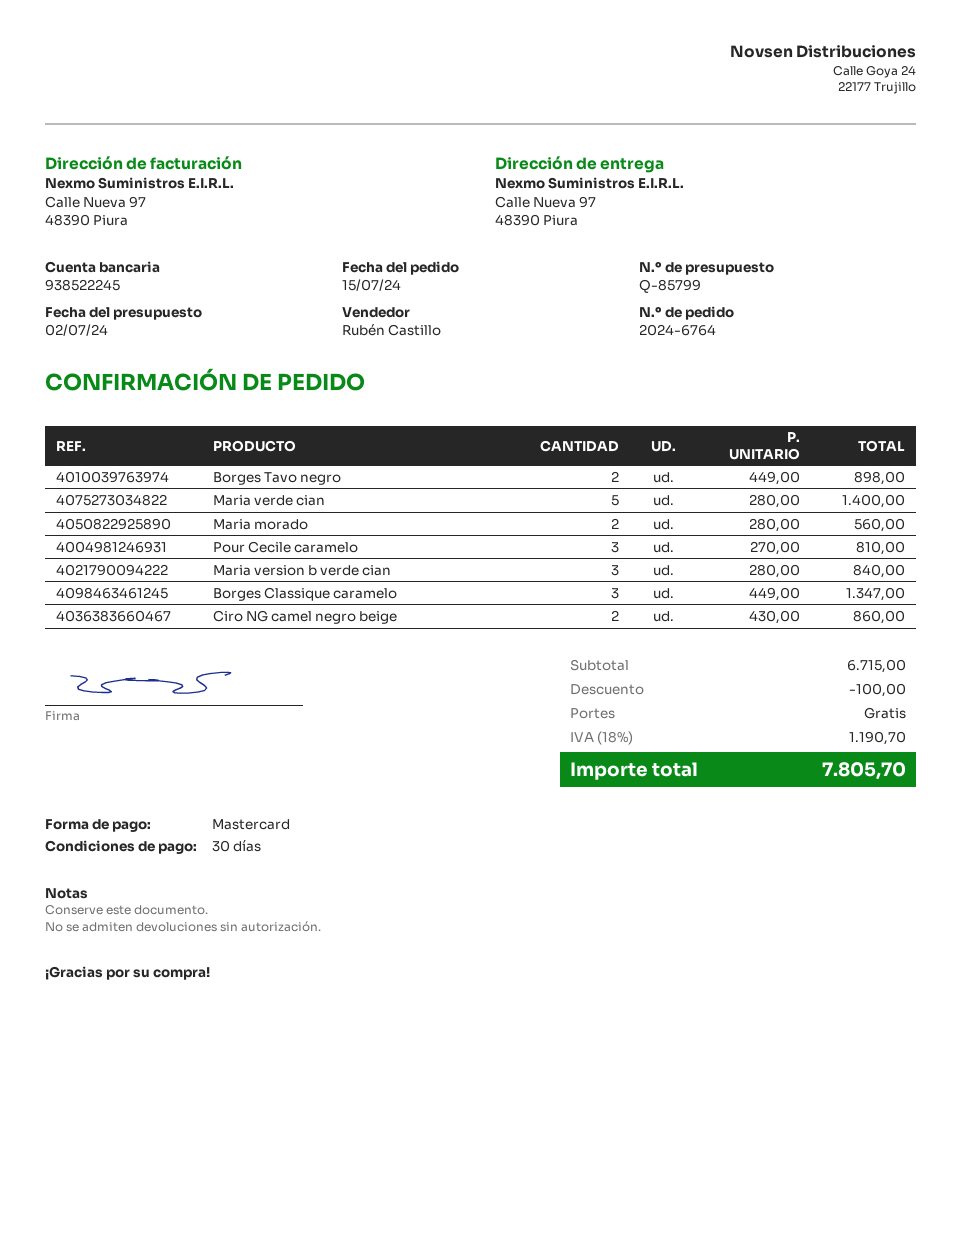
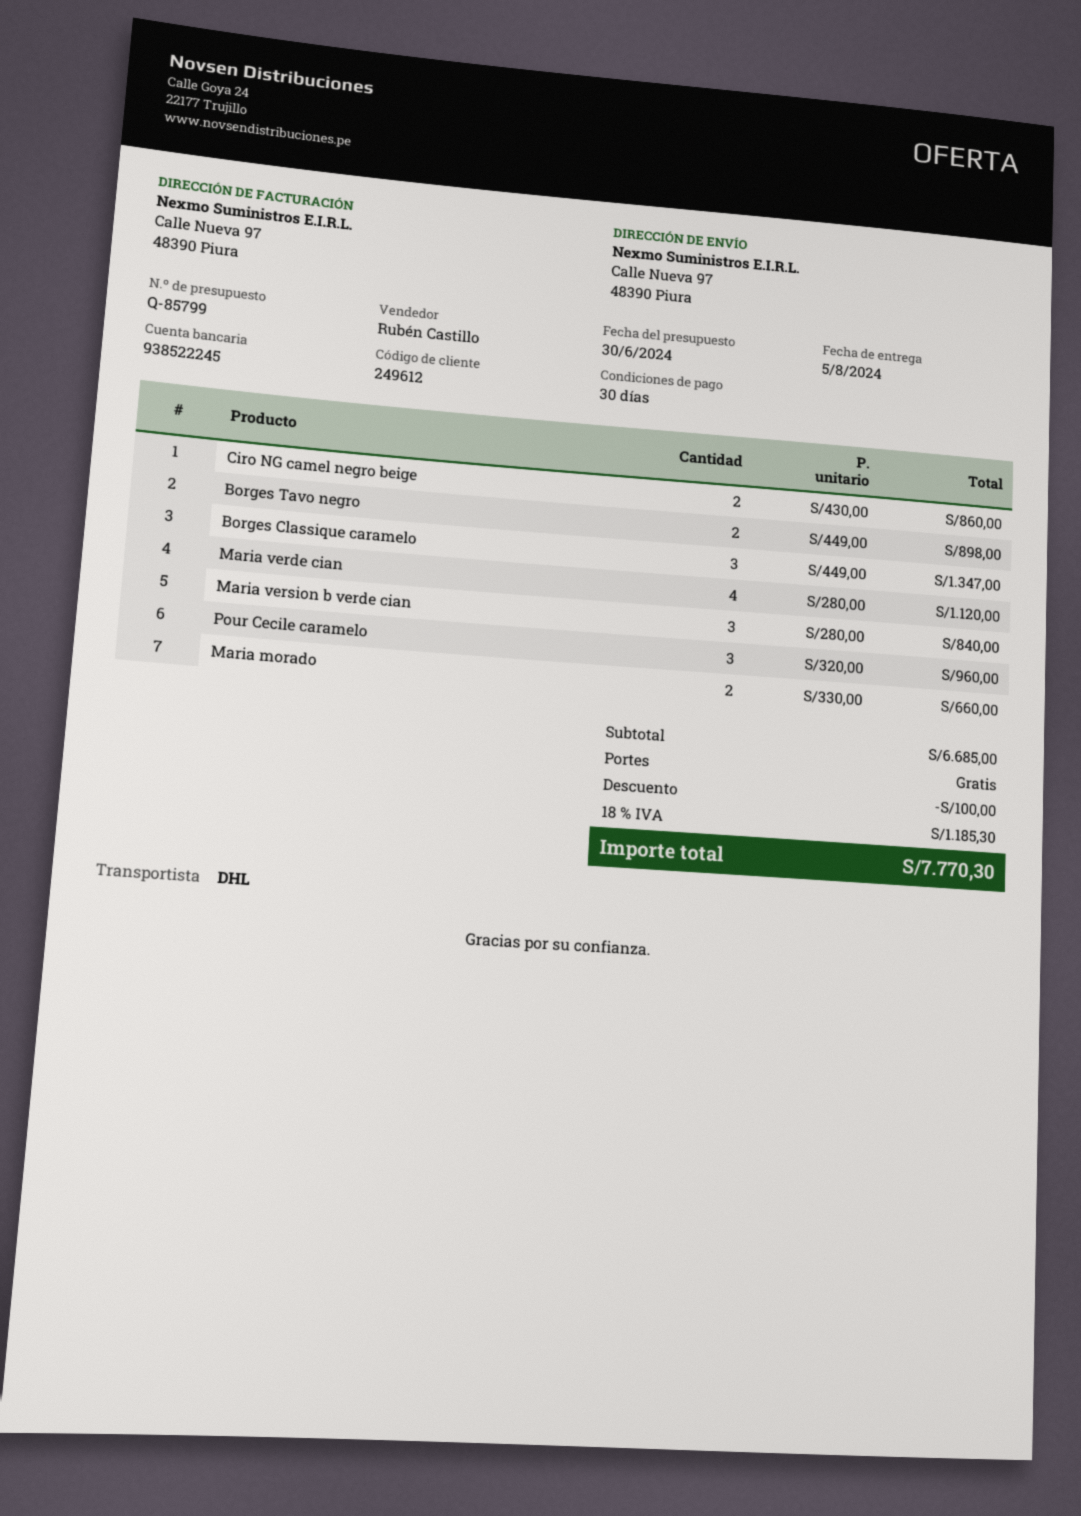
quote date: 2024-07-02 -> 2024-06-30
Maria verde cian: 5 x 280.00 = 1400.00 -> 4 x 280.00 = 1120.00
Maria morado: 2 x 280.00 = 560.00 -> 2 x 330.00 = 660.00
Pour Cecile caramelo: 3 x 270.00 = 810.00 -> 3 x 320.00 = 960.00
subtotal: 6715.00 -> 6685.00
tax: 18% = 1190.70 -> 18% = 1185.30
total: 7805.70 -> 7770.30

